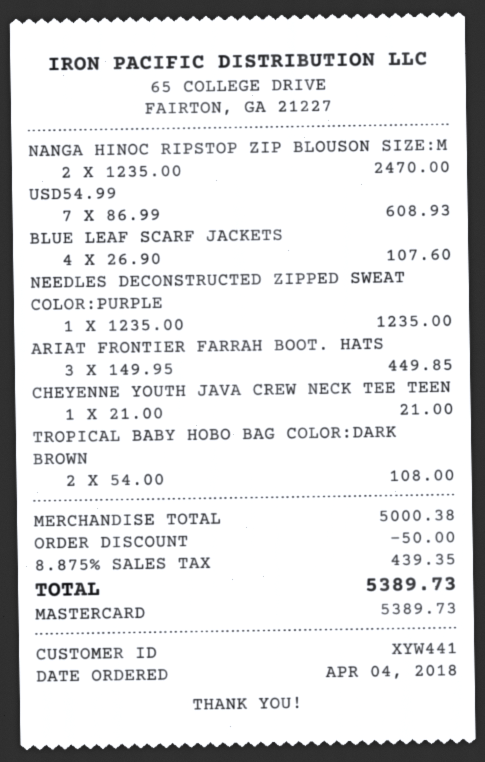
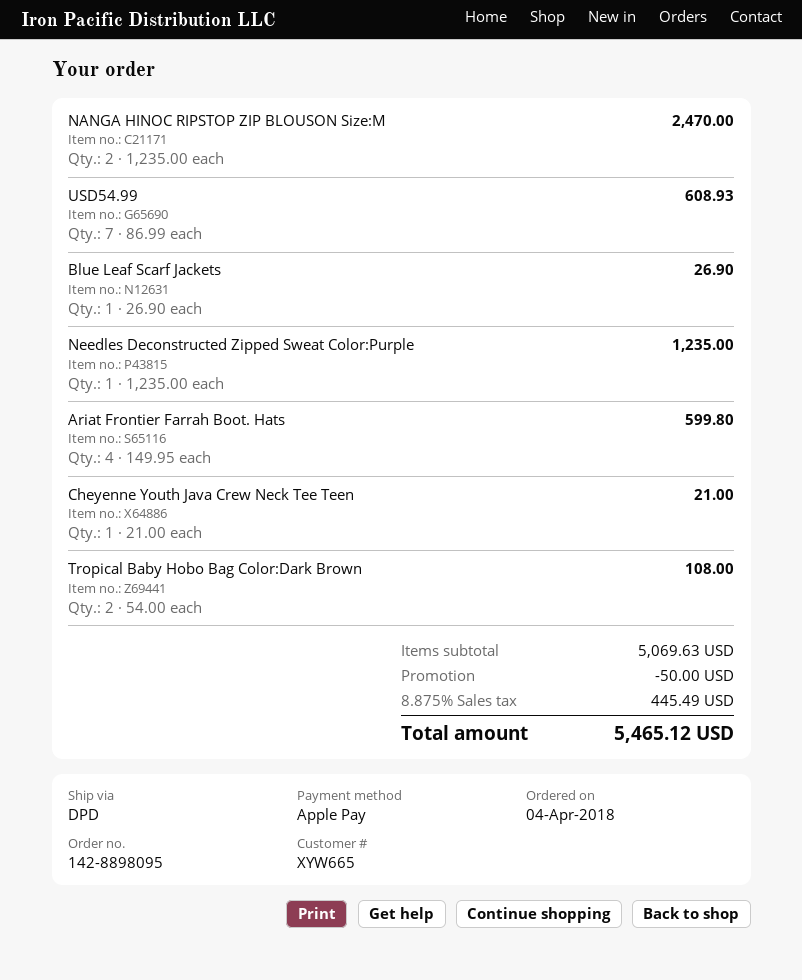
customer number: XYW441 -> XYW665
payment method: Mastercard -> Apple Pay
BLUE LEAF SCARF JACKETS: 4 x 26.90 = 107.60 -> 1 x 26.90 = 26.90
ARIAT FRONTIER FARRAH BOOT. HATS: 3 x 149.95 = 449.85 -> 4 x 149.95 = 599.80
subtotal: 5000.38 -> 5069.63
tax: 8.875% = 439.35 -> 8.875% = 445.49
total: 5389.73 -> 5465.12

